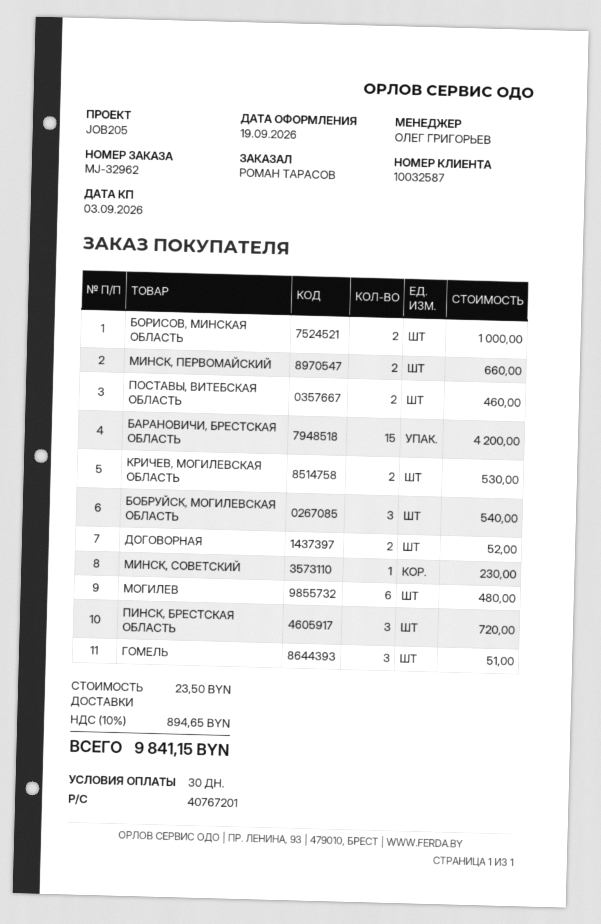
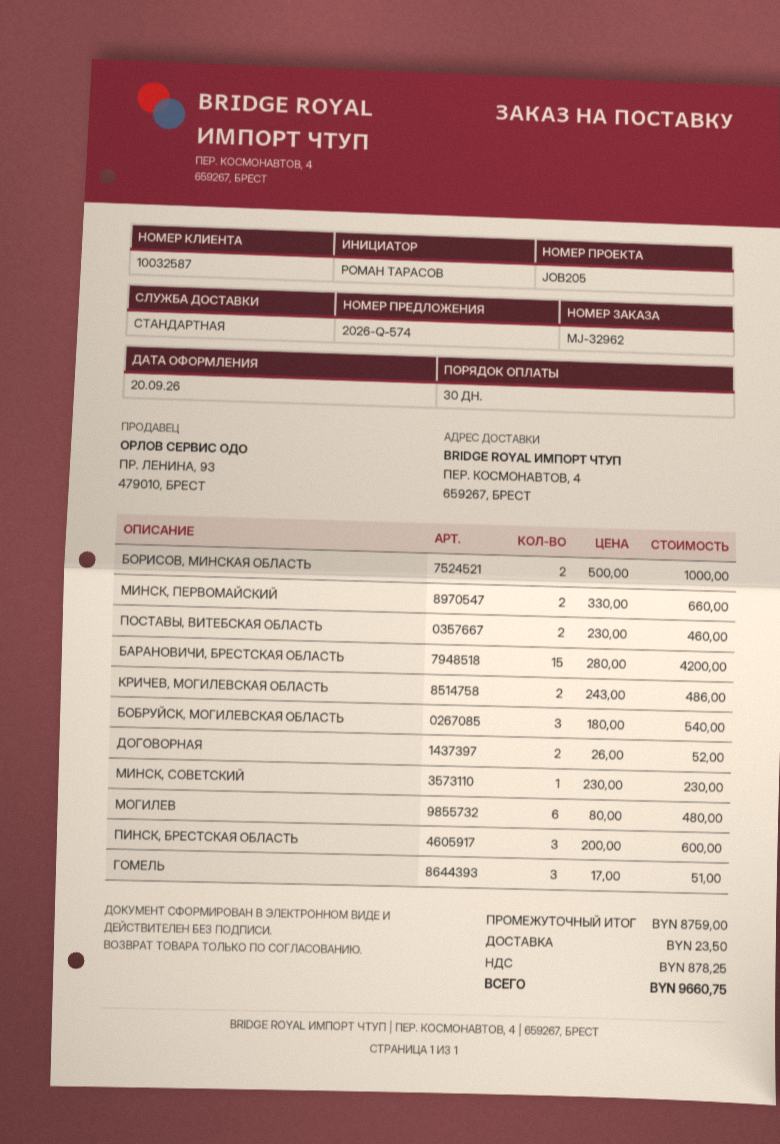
order date: 2026-09-19 -> 2026-09-20
КРИЧЕВ, МОГИЛЕВСКАЯ ОБЛАСТЬ: 2 for 530.00 -> 2 for 486.00
ПИНСК, БРЕСТСКАЯ ОБЛАСТЬ: 3 for 720.00 -> 3 for 600.00
tax: 894.65 -> 878.25
total: 9841.15 -> 9660.75

